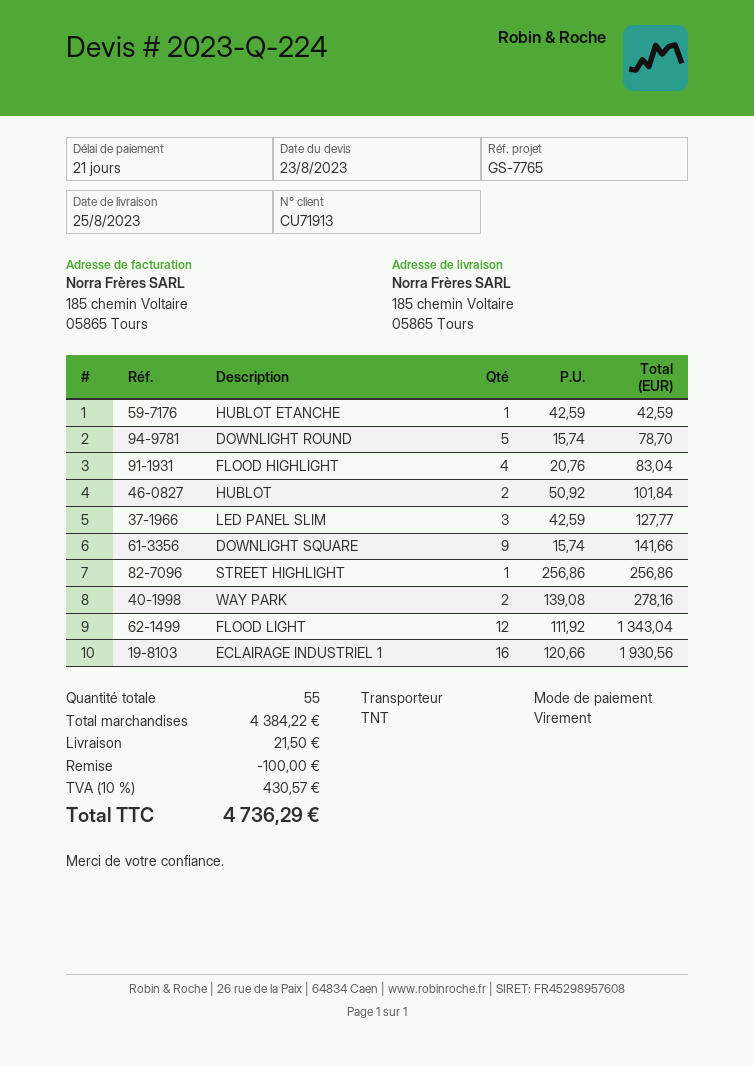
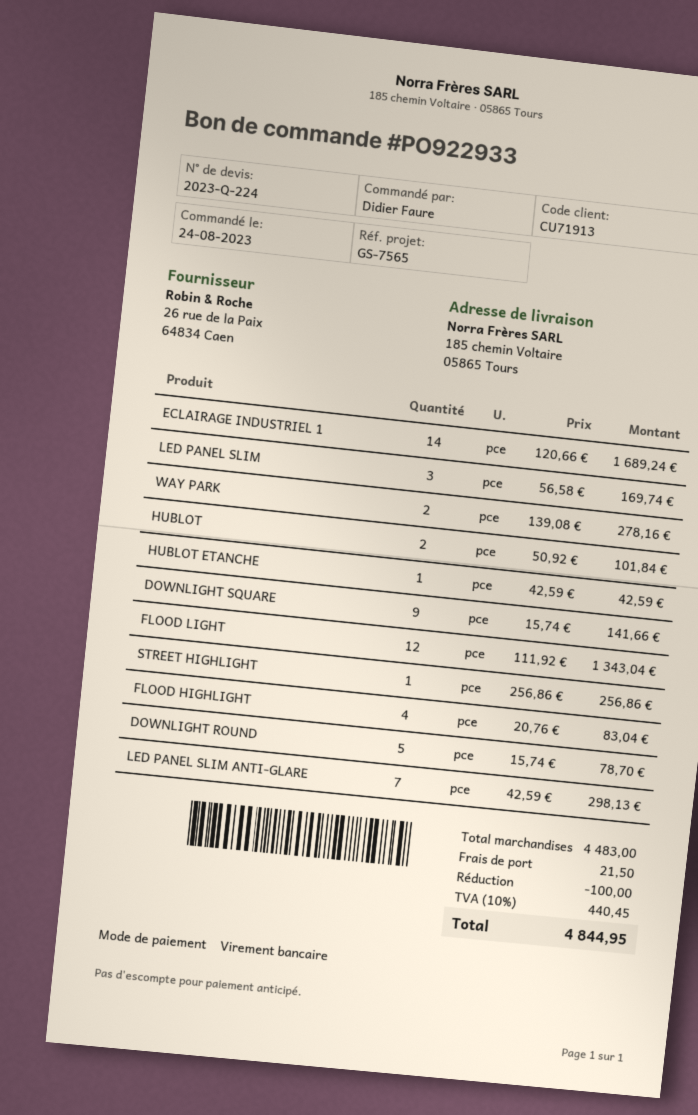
reference: GS-7765 -> GS-7565
LED PANEL SLIM: 3 x 42.59 = 127.77 -> 3 x 56.58 = 169.74
ECLAIRAGE INDUSTRIEL 1: 16 x 120.66 = 1930.56 -> 14 x 120.66 = 1689.24
LED PANEL SLIM ANTI-GLARE: none -> 7 x 42.59 = 298.13
subtotal: 4384.22 -> 4483.00
tax: 10% = 430.57 -> 10% = 440.45
total: 4736.29 -> 4844.95

